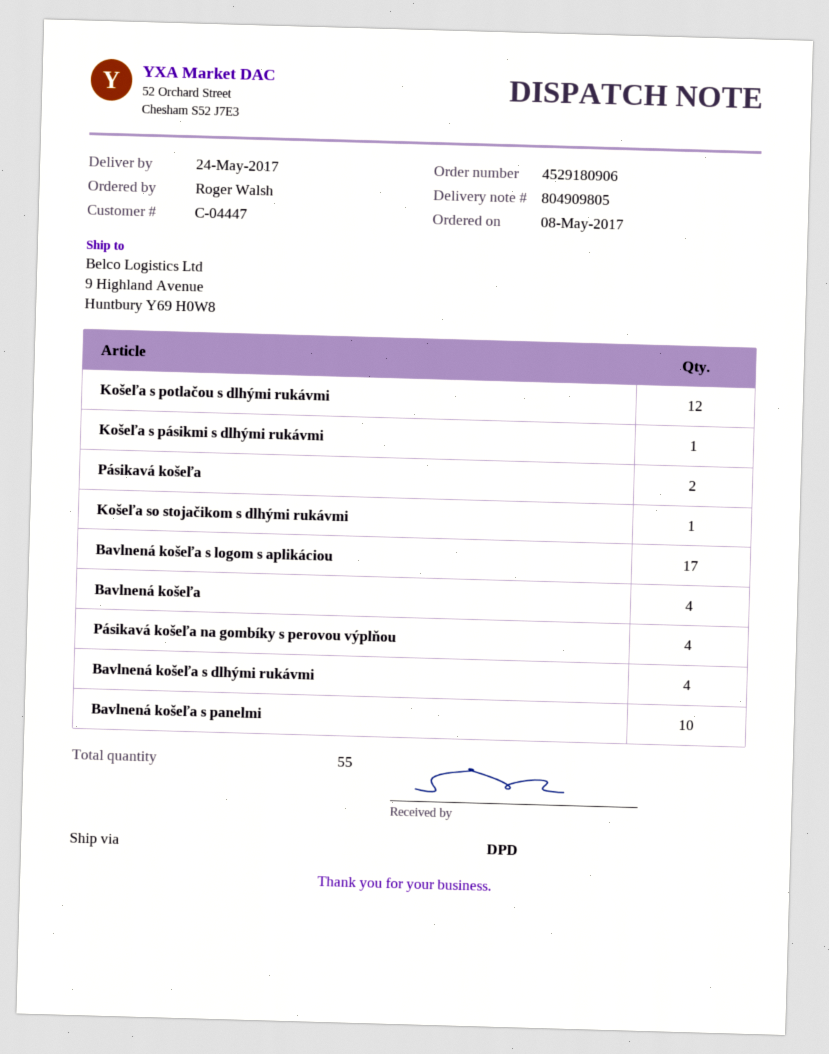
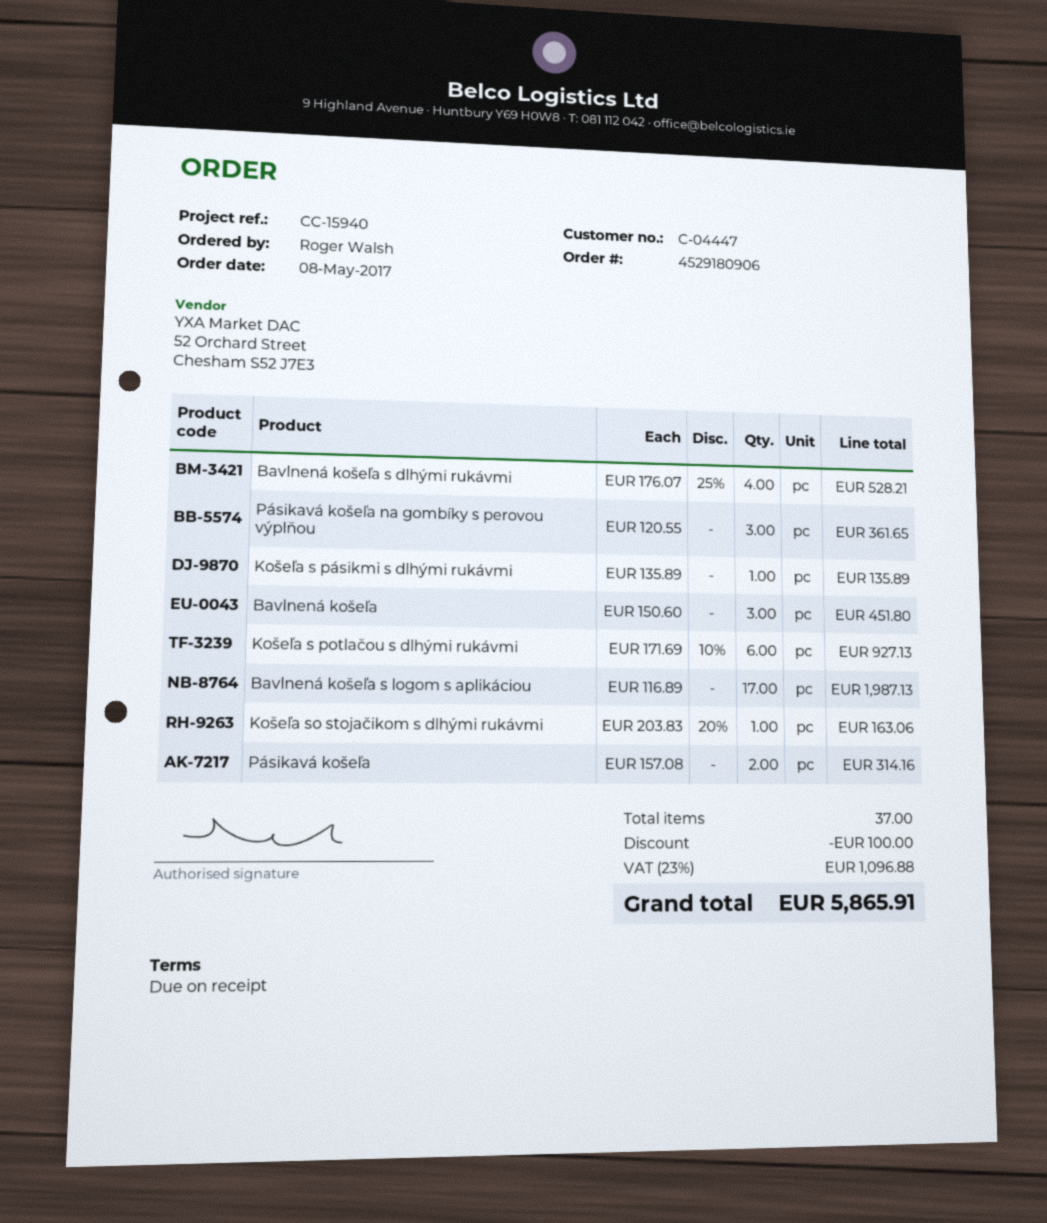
Košeľa s potlačou s dlhými rukávmi: 12 -> 6
Bavlnená košeľa: 4 -> 3
Pásikavá košeľa na gombíky s perovou výplňou: 4 -> 3
Bavlnená košeľa s panelmi: 10 -> none
total quantity: 55 -> 37

